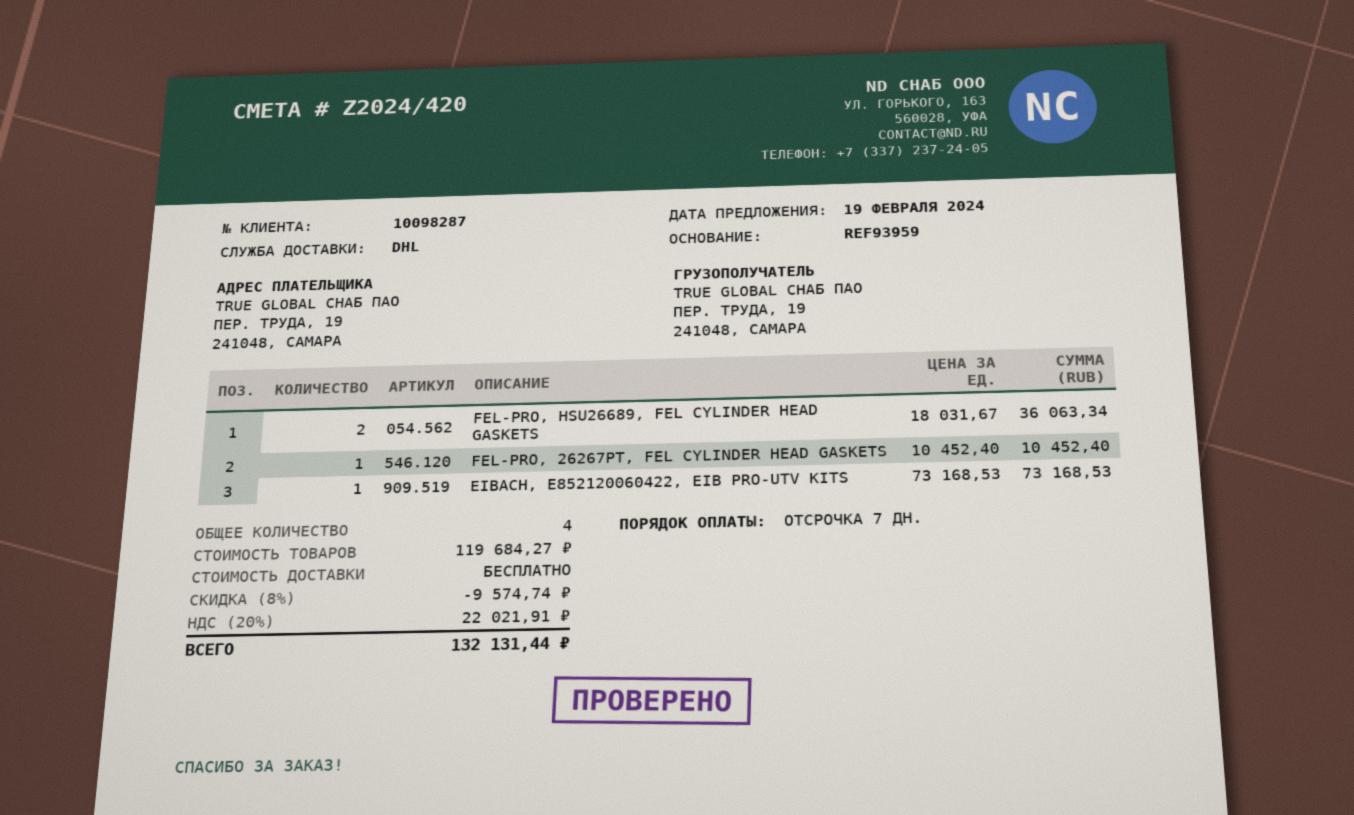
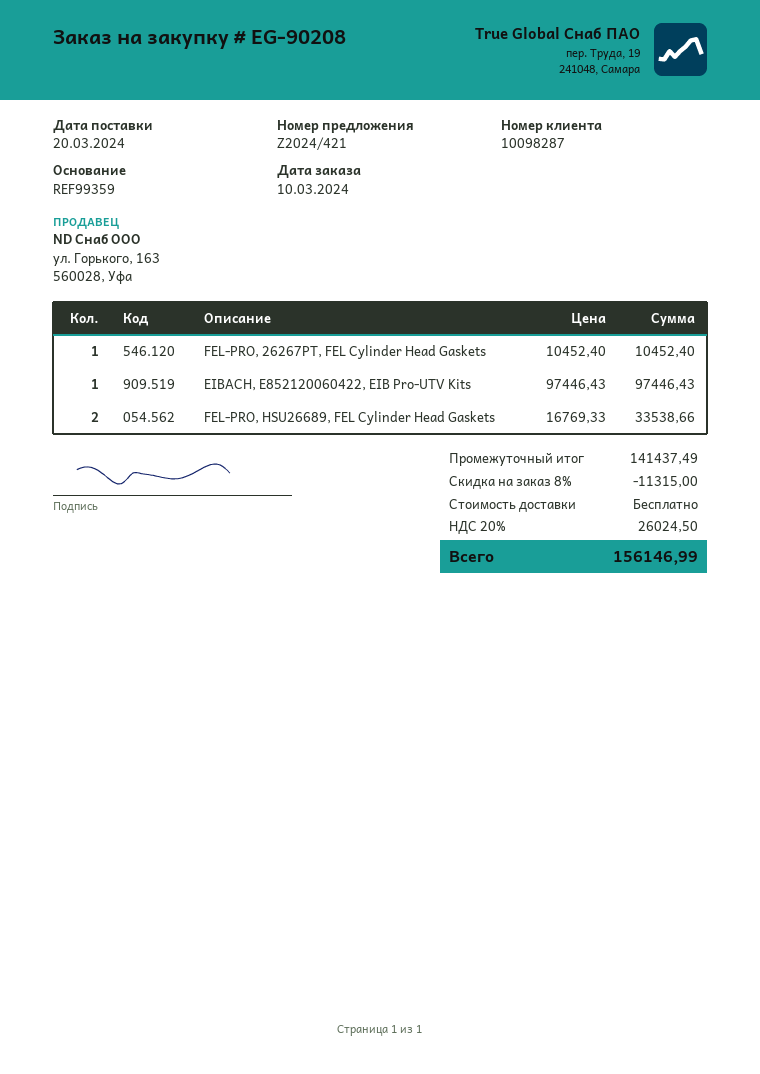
quote number: Z2024/420 -> Z2024/421
reference: REF93959 -> REF99359
FEL-PRO, HSU26689, FEL CYLINDER HEAD GASKETS: 2 x 18031.67 = 36063.34 -> 2 x 16769.33 = 33538.66
EIBACH, E852120060422, EIB PRO-UTV KITS: 1 x 73168.53 = 73168.53 -> 1 x 97446.43 = 97446.43
subtotal: 119684.27 -> 141437.49
discount: 8% = 9574.74 -> 8% = 11315.00
tax: 20% = 22021.91 -> 20% = 26024.50
total: 132131.44 -> 156146.99

